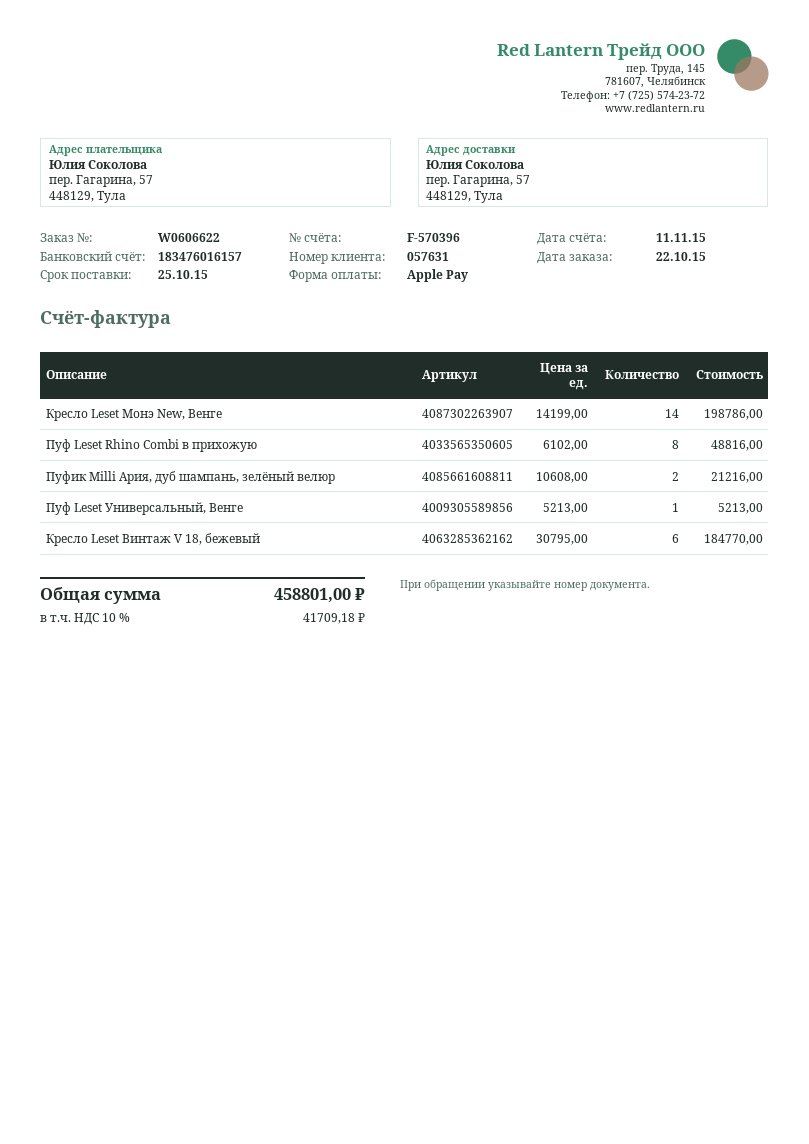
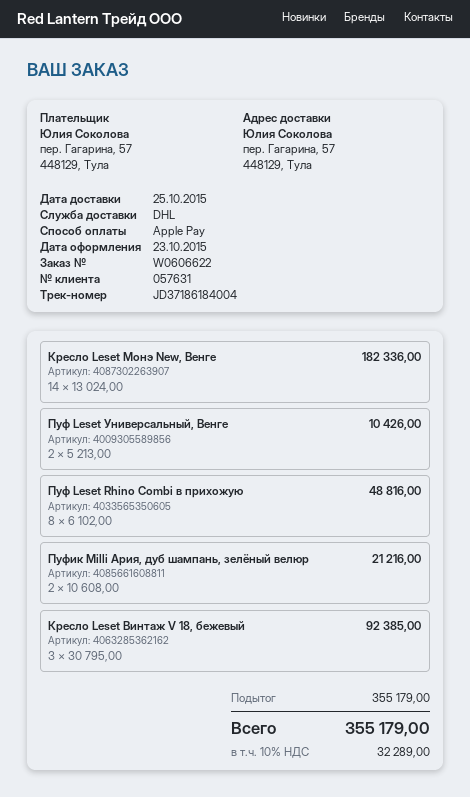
order date: 2015-10-22 -> 2015-10-23
Кресло Leset Монэ New, Венге: 14 x 14199.00 = 198786.00 -> 14 x 13024.00 = 182336.00
Пуф Leset Универсальный, Венге: 1 x 5213.00 = 5213.00 -> 2 x 5213.00 = 10426.00
Кресло Leset Винтаж V 18, бежевый: 6 x 30795.00 = 184770.00 -> 3 x 30795.00 = 92385.00
tax: 10% = 41709.18 -> 10% = 32289.00
total: 458801.00 -> 355179.00

